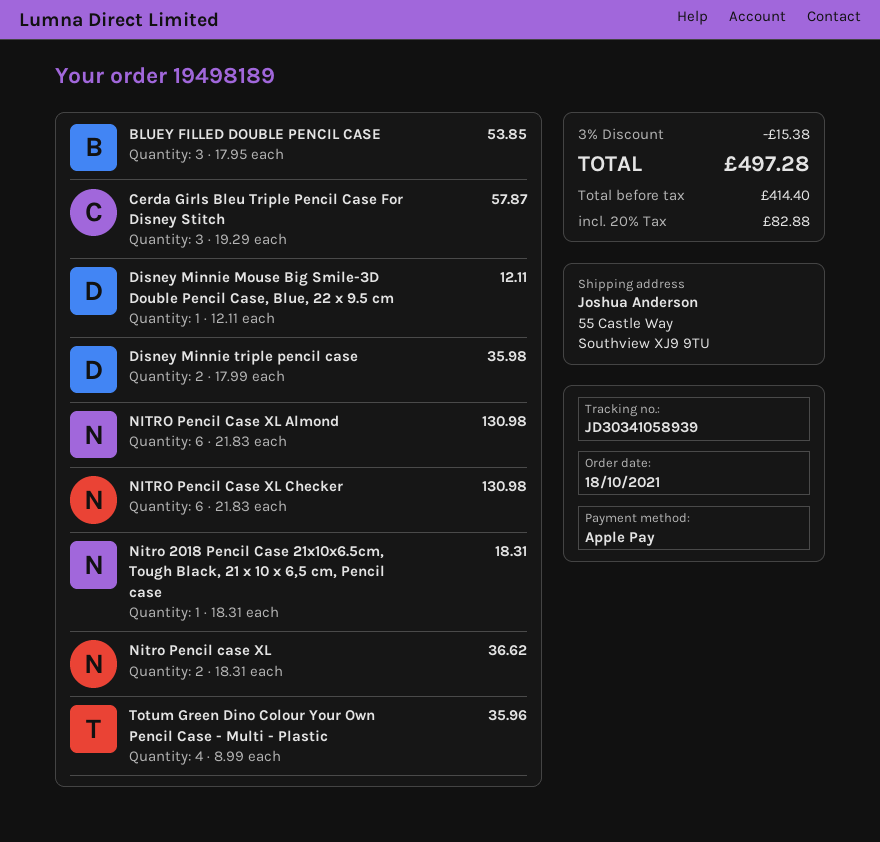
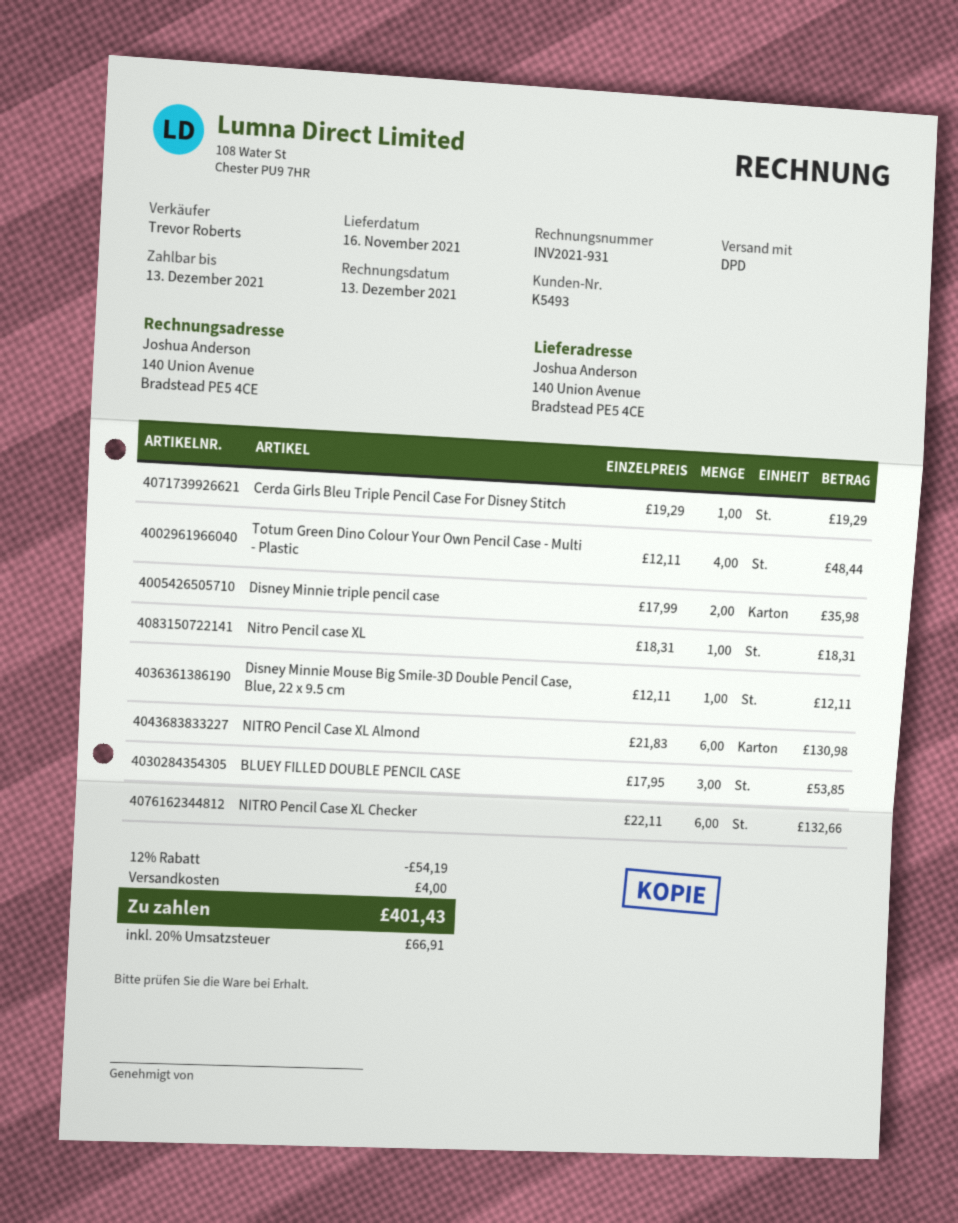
ship to: 55 Castle Way, Southview XJ9 9TU -> 140 Union Avenue, Bradstead PE5 4CE
Cerda Girls Bleu Triple Pencil Case For Disney Stitch: 3 x 19.29 = 57.87 -> 1 x 19.29 = 19.29
NITRO Pencil Case XL Checker: 6 x 21.83 = 130.98 -> 6 x 22.11 = 132.66
Nitro 2018 Pencil Case 21x10x6.5cm, Tough Black, 21 x 10 x 6,5 cm, Pencil case: 1 x 18.31 = 18.31 -> none
Nitro Pencil case XL: 2 x 18.31 = 36.62 -> 1 x 18.31 = 18.31
Totum Green Dino Colour Your Own Pencil Case - Multi - Plastic: 4 x 8.99 = 35.96 -> 4 x 12.11 = 48.44
discount: 3% = 15.38 -> 12% = 54.19
shipping: none -> 4.00
tax: 20% = 82.88 -> 20% = 66.91
total: 497.28 -> 401.43

